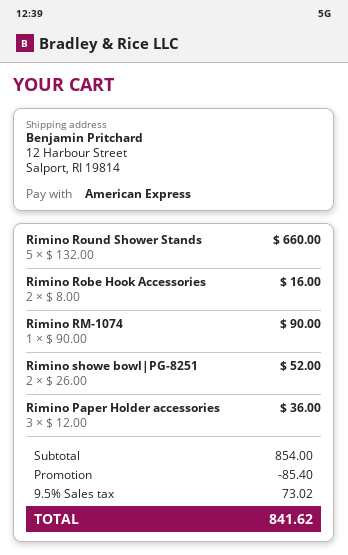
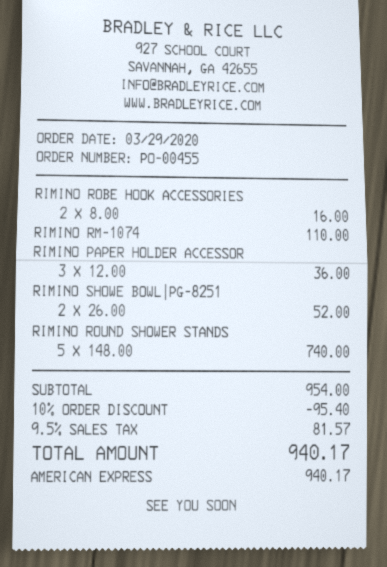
Rimino Round Shower Stands: 5 x 132.00 = 660.00 -> 5 x 148.00 = 740.00
Rimino RM-1074: 1 x 90.00 = 90.00 -> 1 x 110.00 = 110.00
subtotal: 854.00 -> 954.00
discount: 85.40 -> 95.40
tax: 9.5% = 73.02 -> 9.5% = 81.57
total: 841.62 -> 940.17

